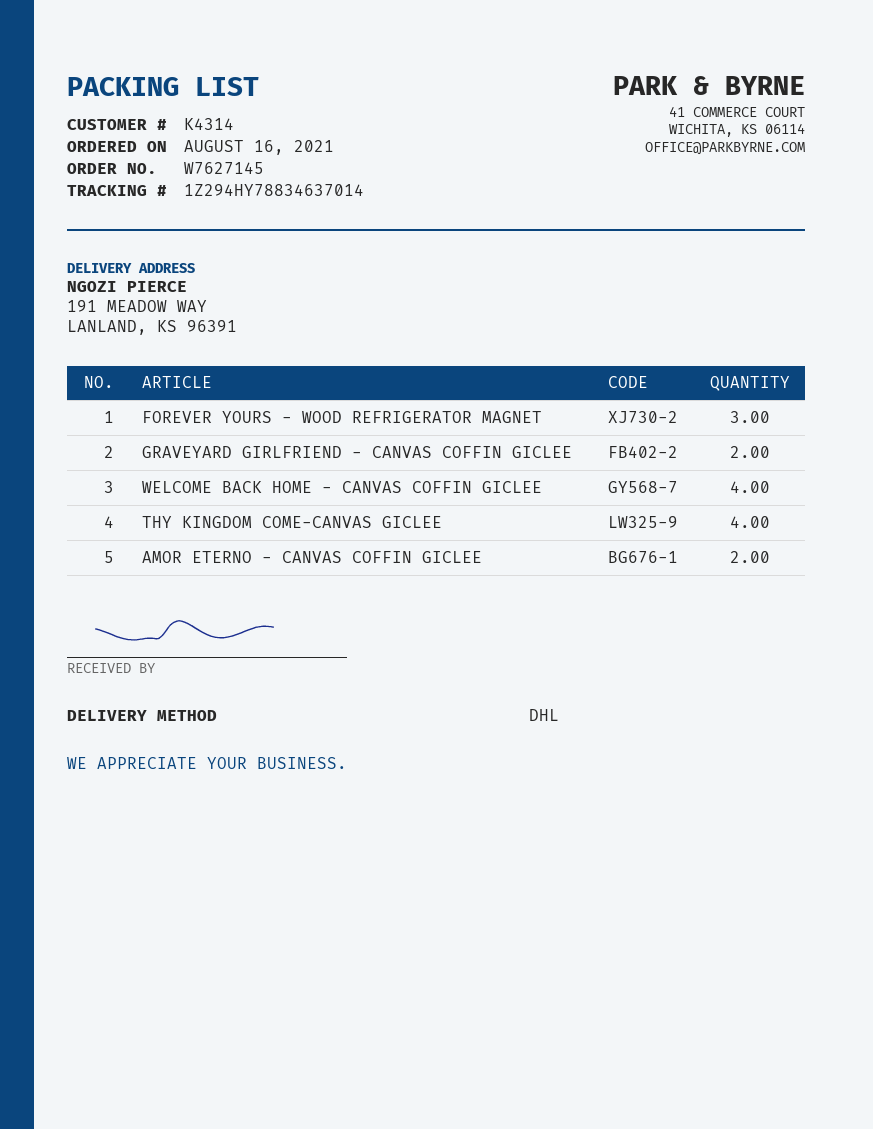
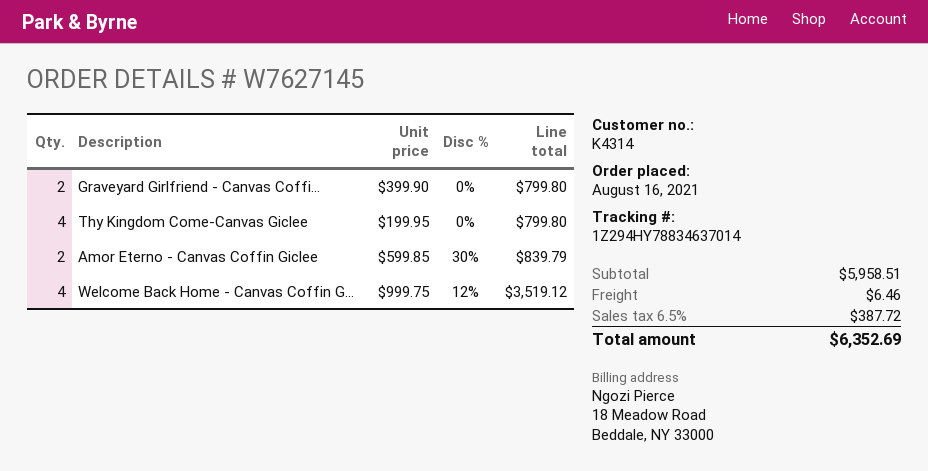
FOREVER YOURS - WOOD REFRIGERATOR MAGNET: 3 -> none

